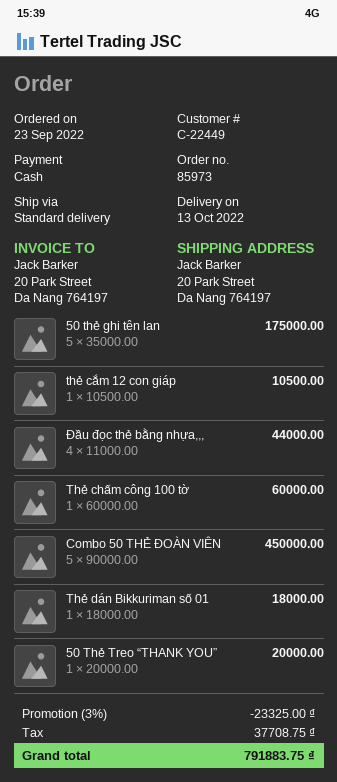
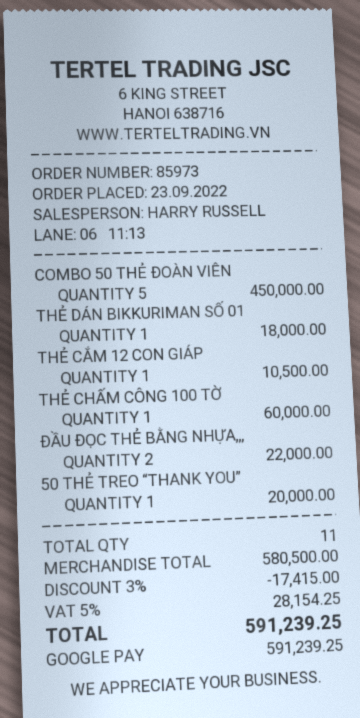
payment method: cash -> Google Pay
50 thẻ ghi tên lan: 5 for 175000.00 -> none
Đầu đọc thẻ bằng nhựa,,,: 4 for 44000.00 -> 2 for 22000.00
discount: 3% = 23325.00 -> 3% = 17415.00
tax: 37708.75 -> 28154.25
total: 791883.75 -> 591239.25

